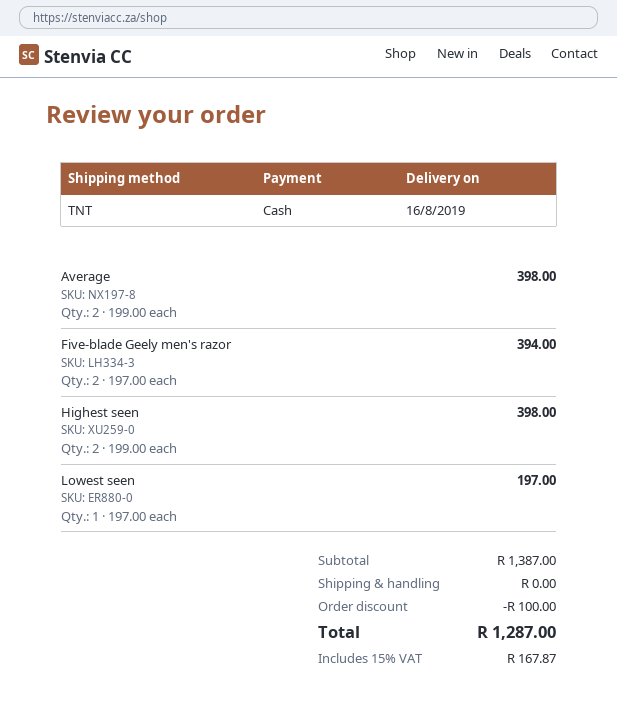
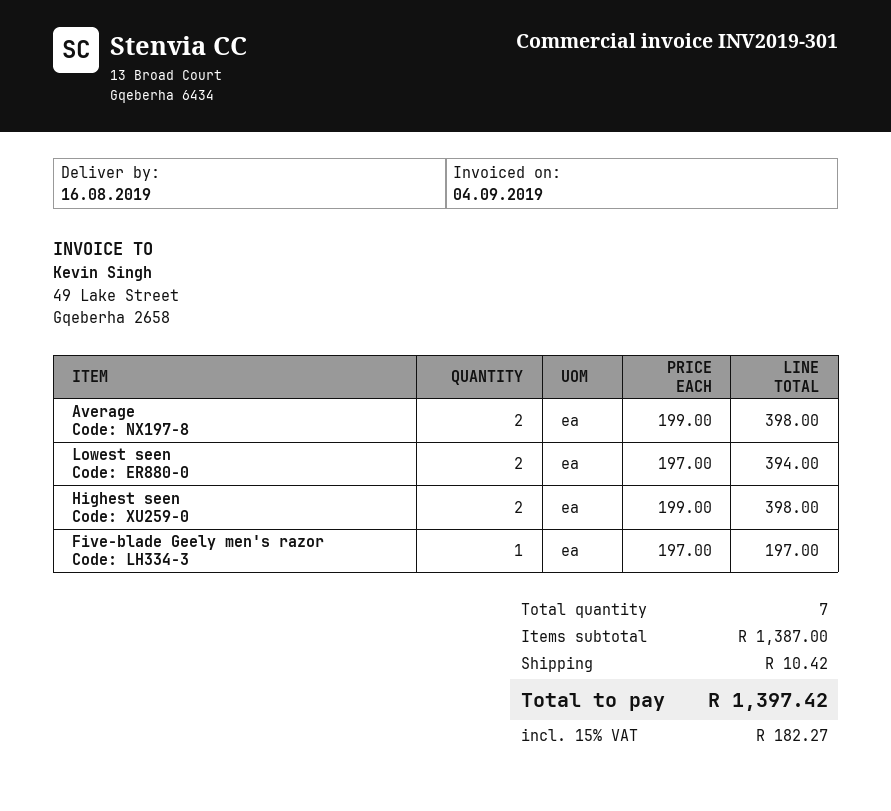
Five-blade Geely men's razor: 2 x 197.00 = 394.00 -> 1 x 197.00 = 197.00
Lowest seen: 1 x 197.00 = 197.00 -> 2 x 197.00 = 394.00
discount: 100.00 -> none
shipping: 0.00 -> 10.42
tax: 15% = 167.87 -> 15% = 182.27
total: 1287.00 -> 1397.42

